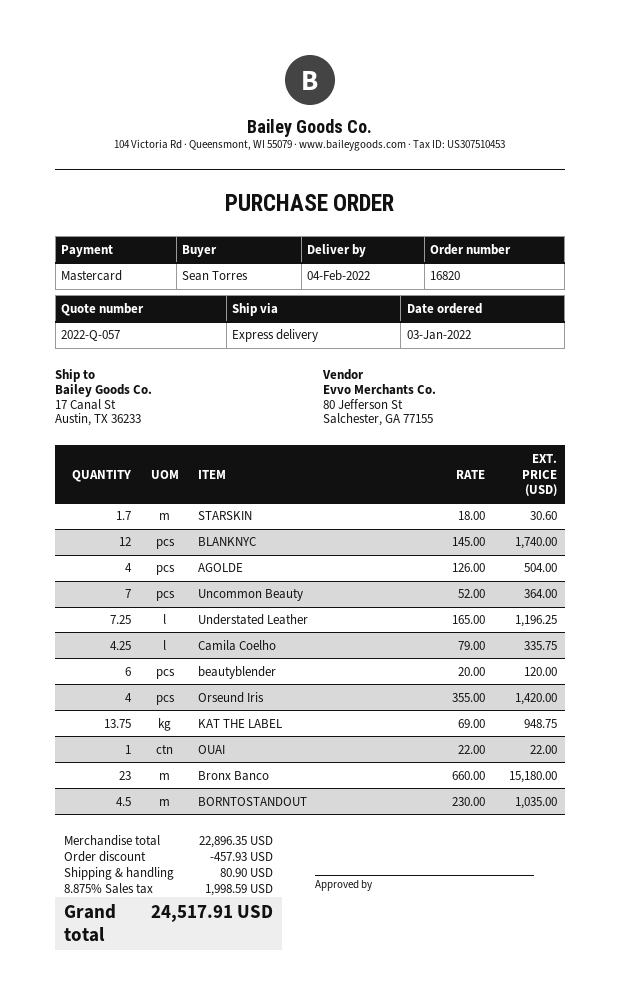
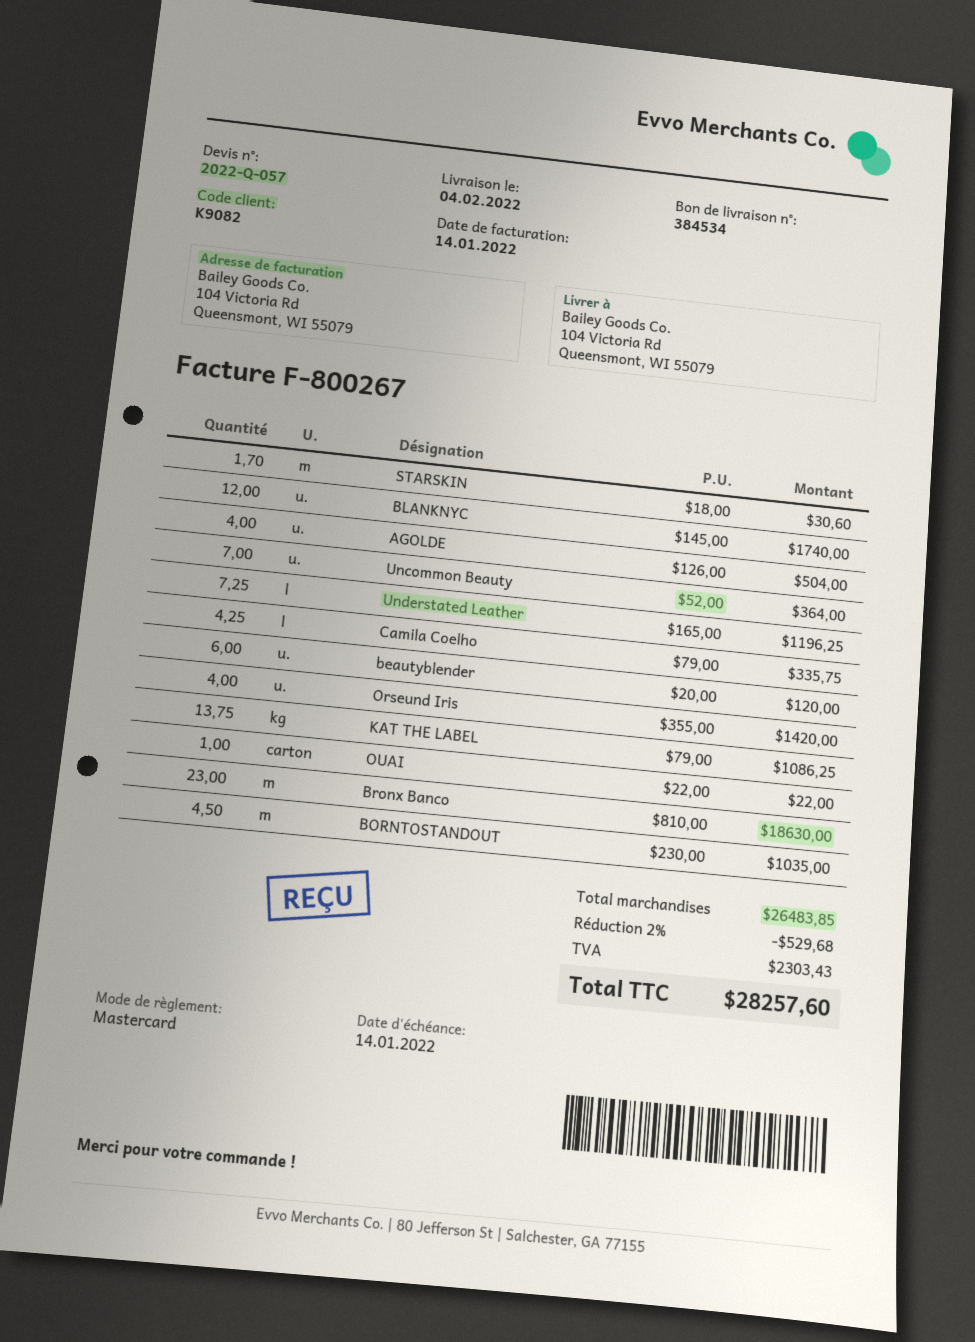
ship to: 17 Canal St, Austin, TX 36233 -> 104 Victoria Rd, Queensmont, WI 55079
KAT THE LABEL: 13.75 x 69.00 = 948.75 -> 13.75 x 79.00 = 1086.25
Bronx Banco: 23 x 660.00 = 15180.00 -> 23 x 810.00 = 18630.00
subtotal: 22896.35 -> 26483.85
discount: 457.93 -> 529.68
shipping: 80.90 -> none
tax: 1998.59 -> 2303.43
total: 24517.91 -> 28257.60

